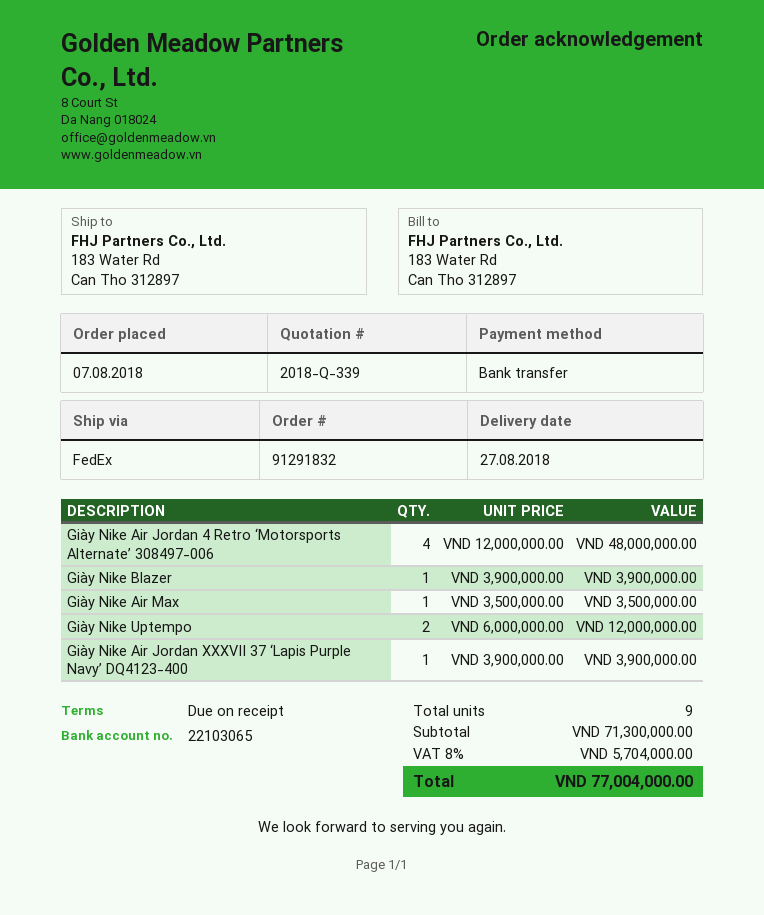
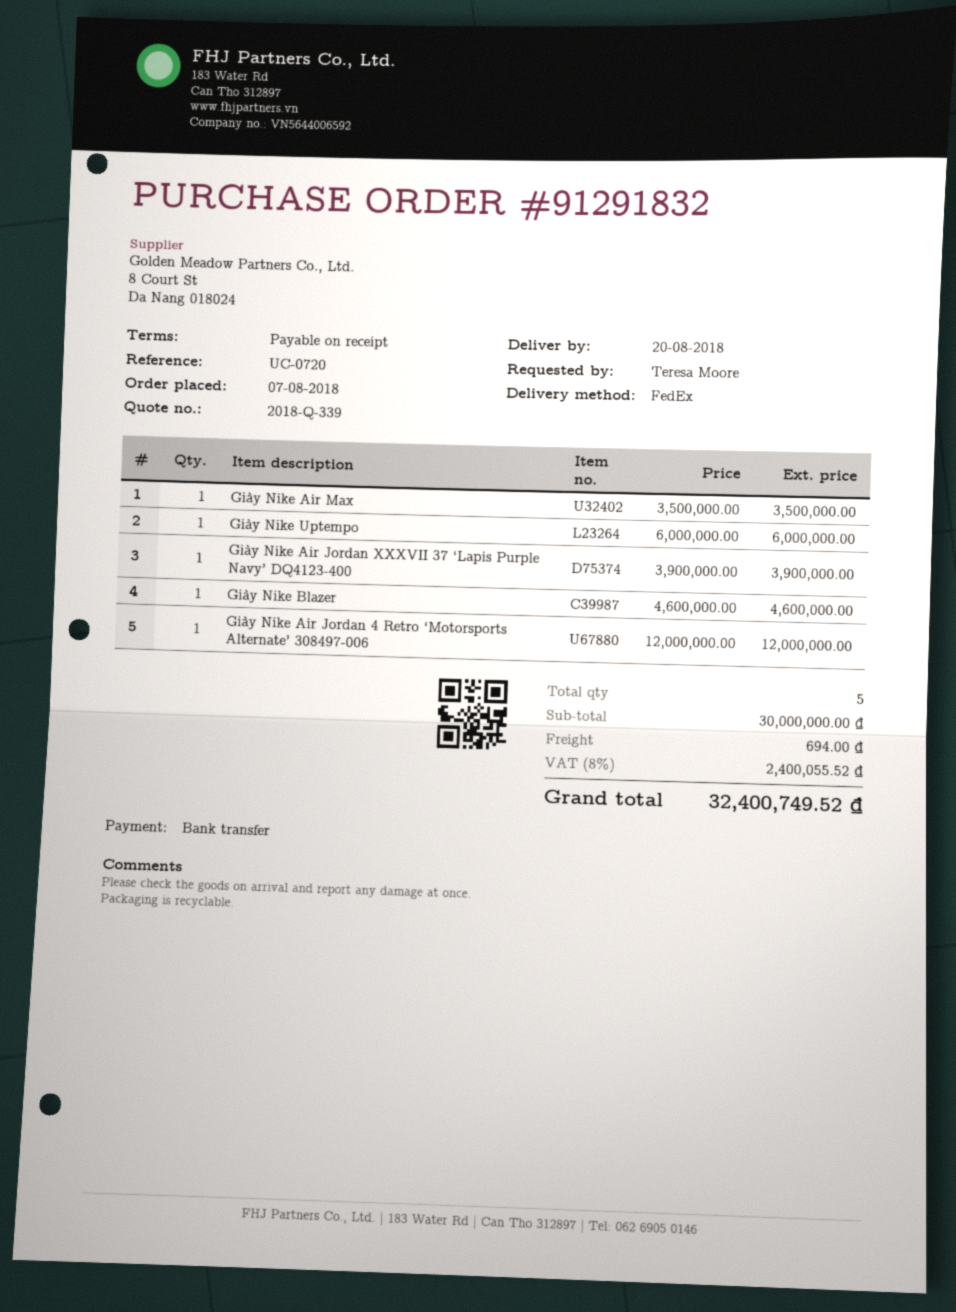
delivery date: 2018-08-27 -> 2018-08-20
Giày Nike Air Jordan 4 Retro ‘Motorsports Alternate’ 308497-006: 4 x 12000000.00 = 48000000.00 -> 1 x 12000000.00 = 12000000.00
Giày Nike Blazer: 1 x 3900000.00 = 3900000.00 -> 1 x 4600000.00 = 4600000.00
Giày Nike Uptempo: 2 x 6000000.00 = 12000000.00 -> 1 x 6000000.00 = 6000000.00
total quantity: 9 -> 5
subtotal: 71300000.00 -> 30000000.00
shipping: none -> 694.00
tax: 8% = 5704000.00 -> 8% = 2400055.52
total: 77004000.00 -> 32400749.52

